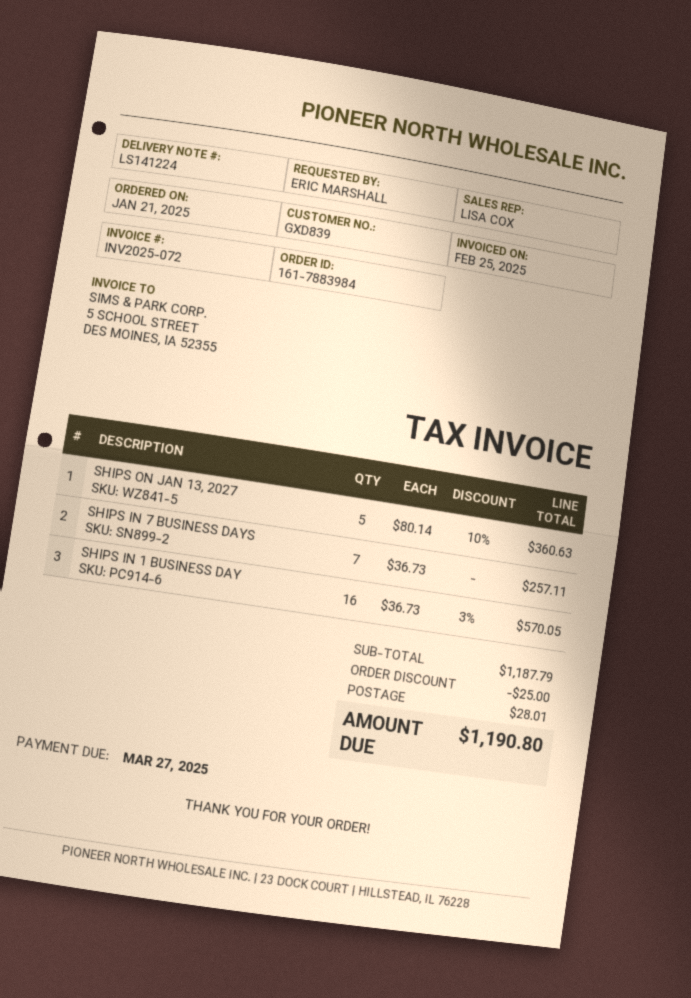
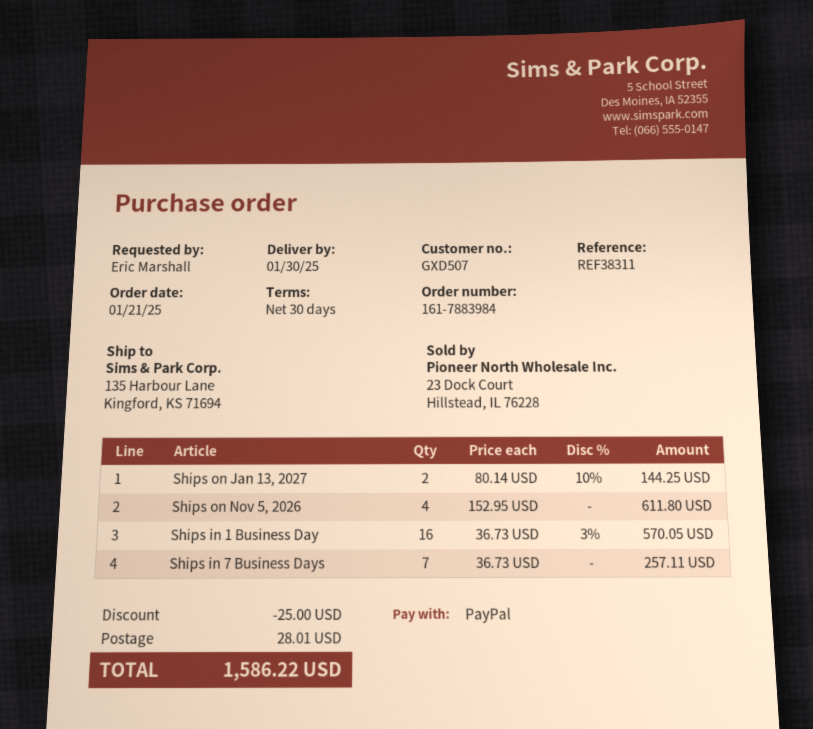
customer number: GXD839 -> GXD507
SHIPS ON JAN 13, 2027: 5 x 80.14 - 10% = 360.63 -> 2 x 80.14 - 10% = 144.25
Ships on Nov 5, 2026: none -> 4 x 152.95 = 611.80
total: 1190.80 -> 1586.22

